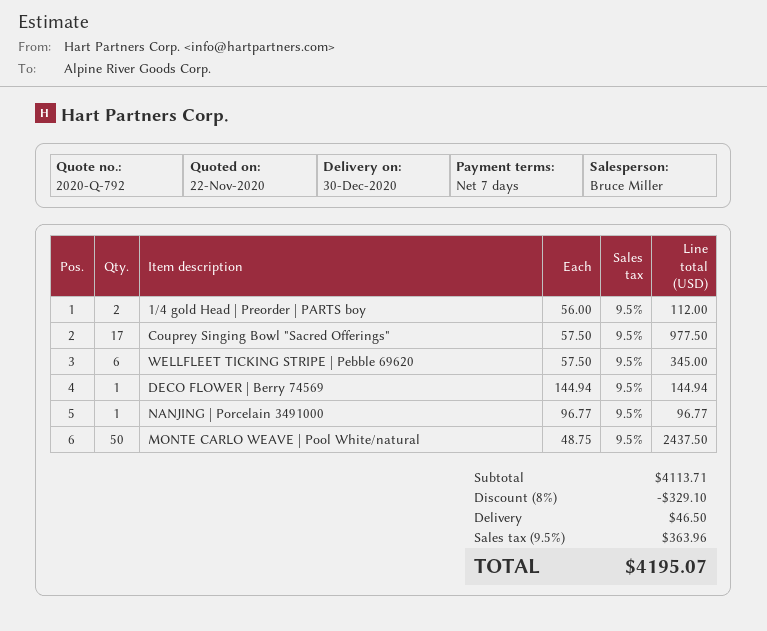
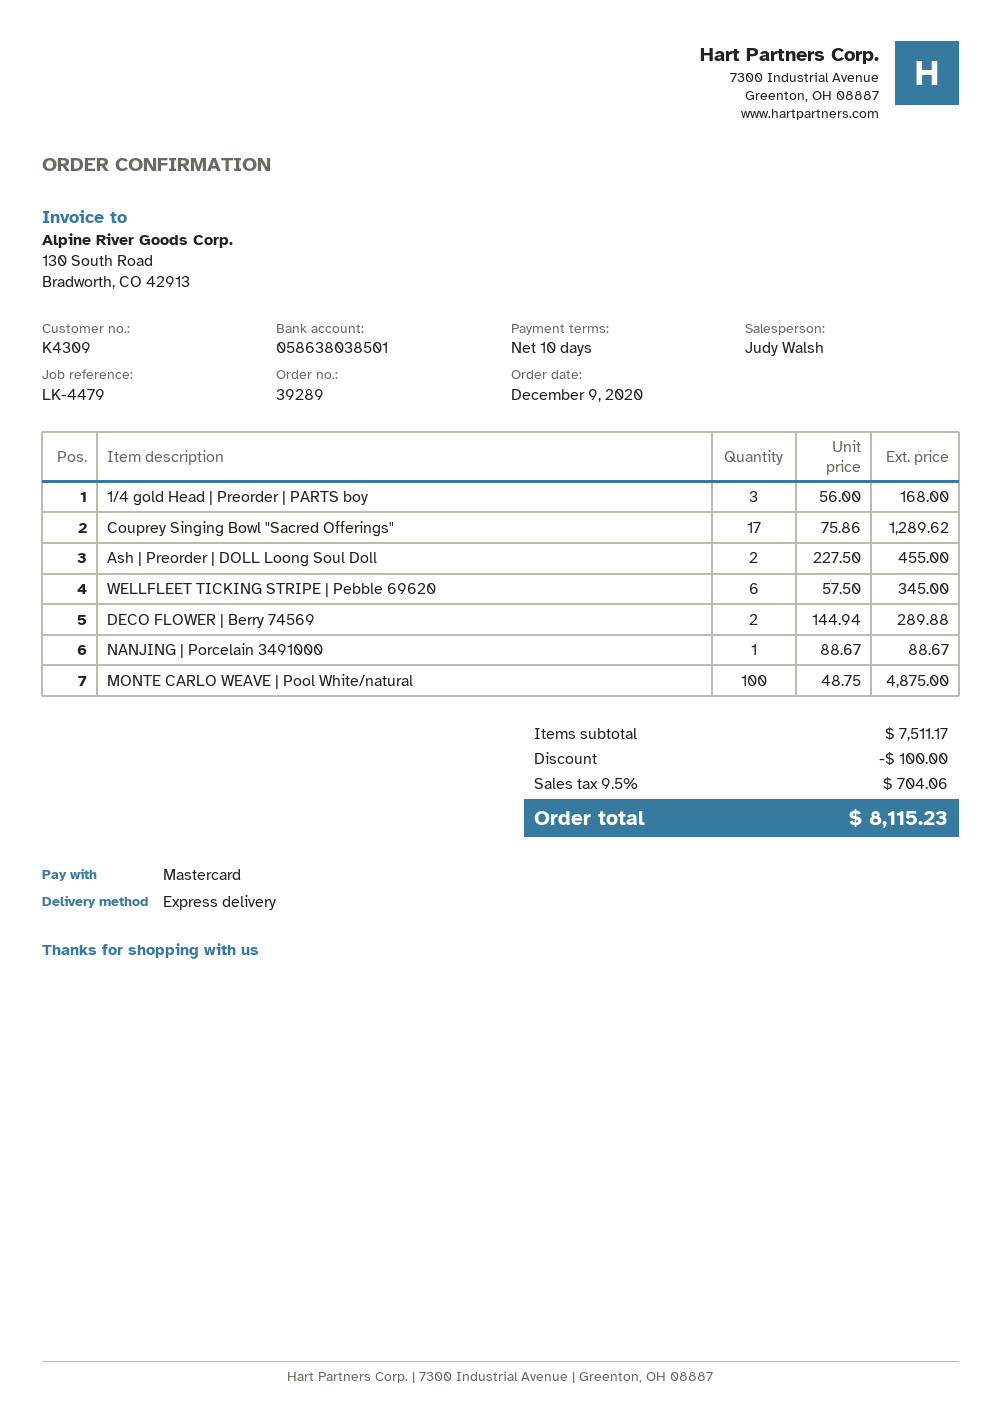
payment terms: 7 days -> 10 days
sales rep: Bruce Miller -> Judy Walsh
1/4 gold Head | Preorder | PARTS boy: 2 x 56.00 = 112.00 -> 3 x 56.00 = 168.00
Couprey Singing Bowl "Sacred Offerings": 17 x 57.50 = 977.50 -> 17 x 75.86 = 1289.62
DECO FLOWER | Berry 74569: 1 x 144.94 = 144.94 -> 2 x 144.94 = 289.88
NANJING | Porcelain 3491000: 1 x 96.77 = 96.77 -> 1 x 88.67 = 88.67
MONTE CARLO WEAVE | Pool White/natural: 50 x 48.75 = 2437.50 -> 100 x 48.75 = 4875.00
Ash | Preorder | DOLL Loong Soul Doll: none -> 2 x 227.50 = 455.00
subtotal: 4113.71 -> 7511.17
discount: 329.10 -> 100.00
shipping: 46.50 -> none
tax: 9.5% = 363.96 -> 9.5% = 704.06
total: 4195.07 -> 8115.23

